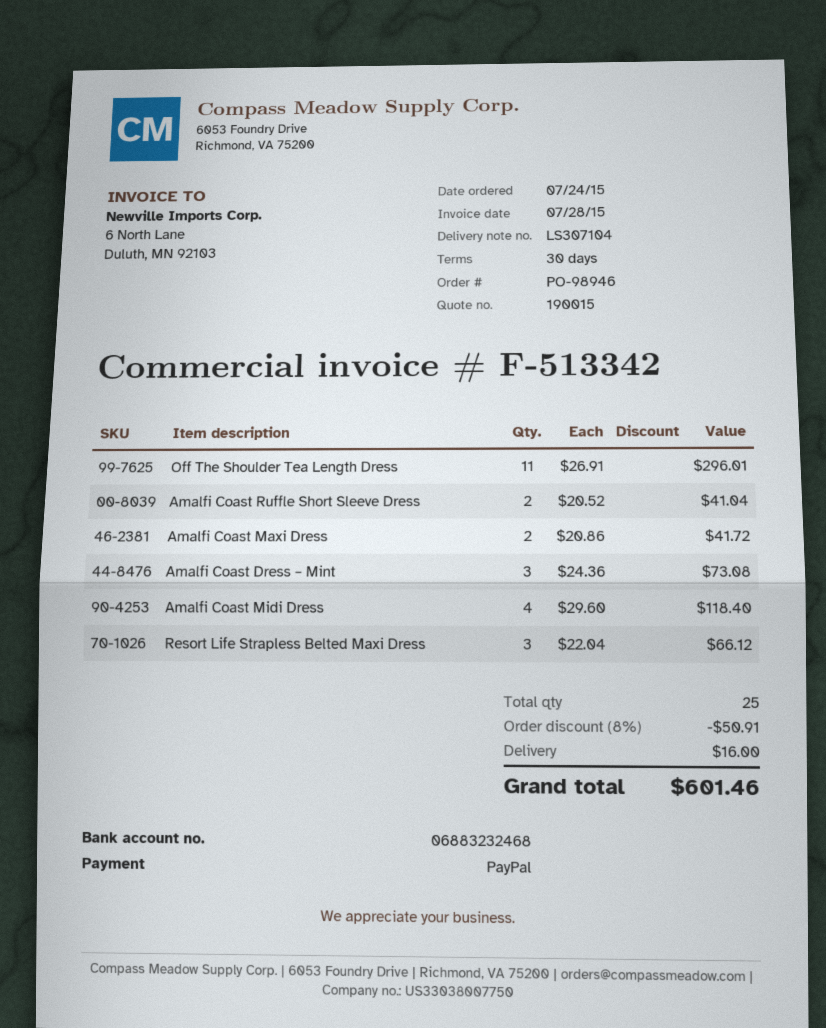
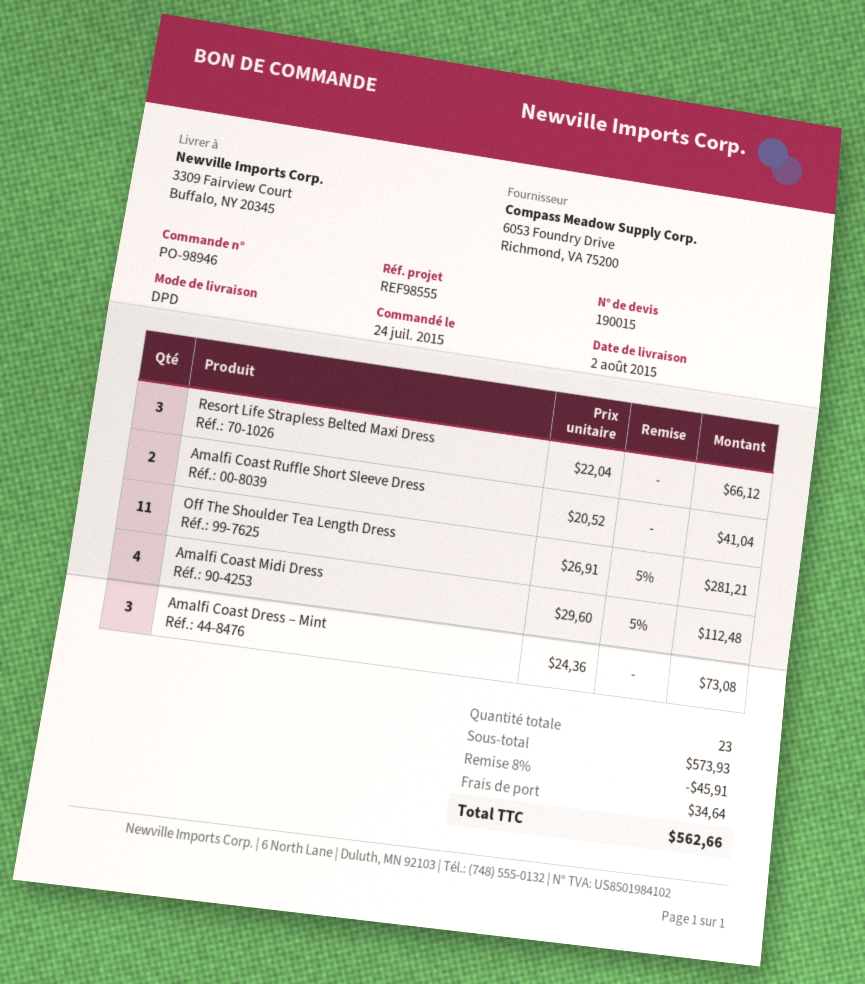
Off The Shoulder Tea Length Dress: 11 x 26.91 = 296.01 -> 11 x 26.91 - 5% = 281.21
Amalfi Coast Maxi Dress: 2 x 20.86 = 41.72 -> none
Amalfi Coast Midi Dress: 4 x 29.60 = 118.40 -> 4 x 29.60 - 5% = 112.48
total quantity: 25 -> 23
discount: 8% = 50.91 -> 8% = 45.91
shipping: 16.00 -> 34.64
total: 601.46 -> 562.66

